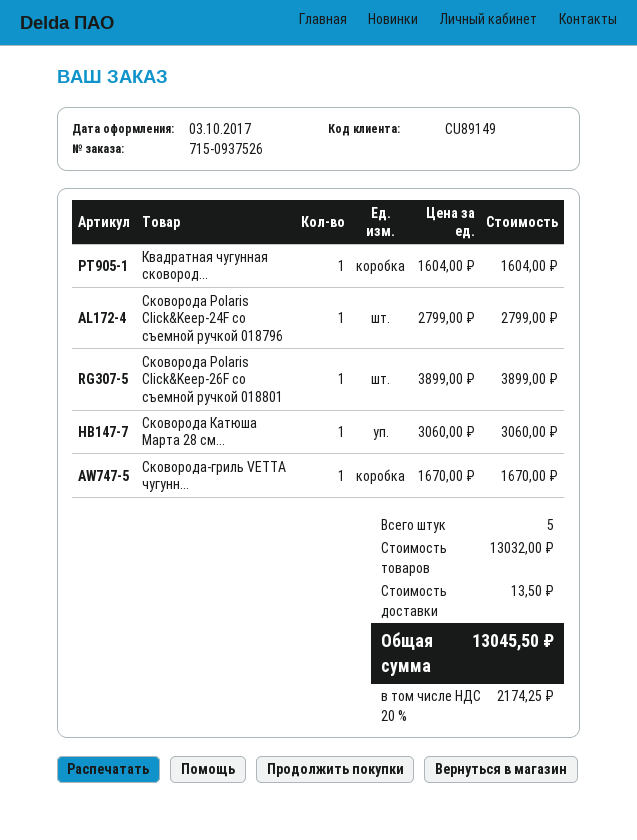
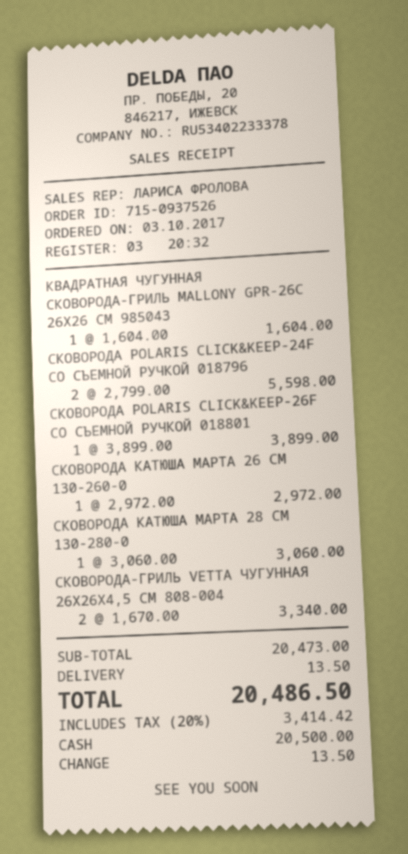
Сковорода Polaris Click&Keep-24F со съемной ручкой 018796: 1 x 2799.00 = 2799.00 -> 2 x 2799.00 = 5598.00
Сковорода-гриль VETTA чугунн...: 1 x 1670.00 = 1670.00 -> 2 x 1670.00 = 3340.00
СКОВОРОДА КАТЮША МАРТА 26 СМ 130-260-0: none -> 1 x 2972.00 = 2972.00
subtotal: 13032.00 -> 20473.00
tax: 20% = 2174.25 -> 20% = 3414.42
total: 13045.50 -> 20486.50

